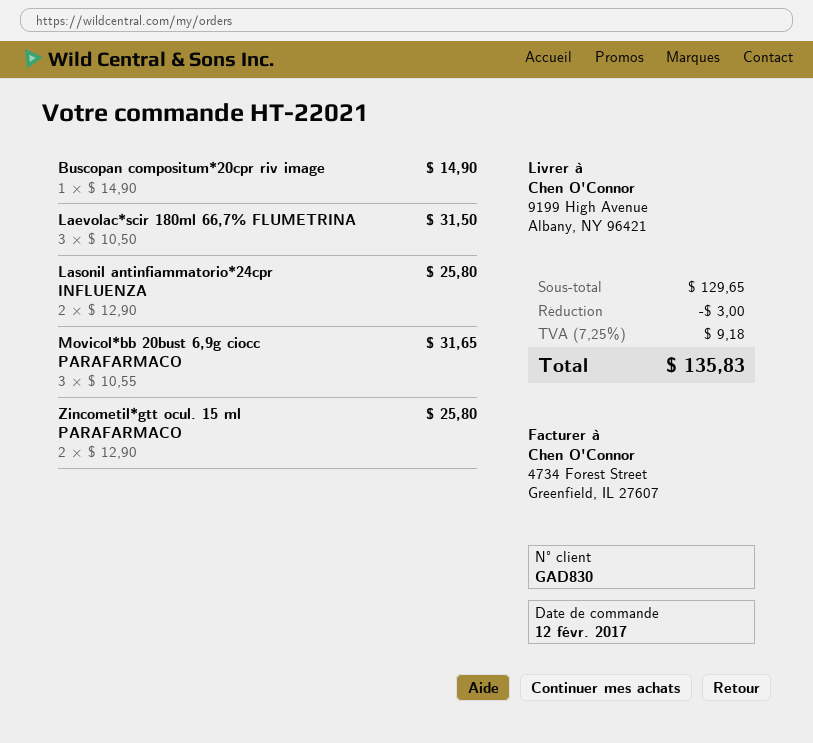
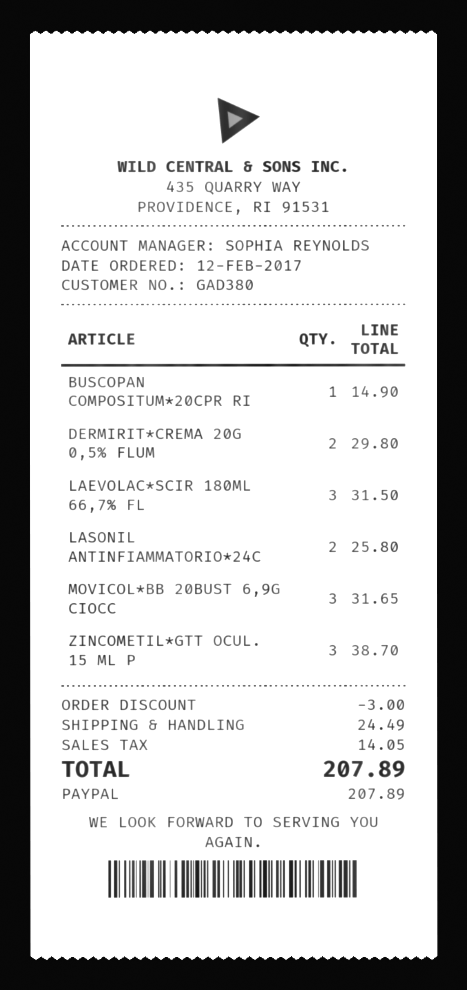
customer number: GAD830 -> GAD380
Zincometil*gtt ocul. 15 ml PARAFARMACO: 2 for 25.80 -> 3 for 38.70
DERMIRIT*CREMA 20G 0,5% FLUM: none -> 2 for 29.80
shipping: none -> 24.49
tax: 9.18 -> 14.05
total: 135.83 -> 207.89

